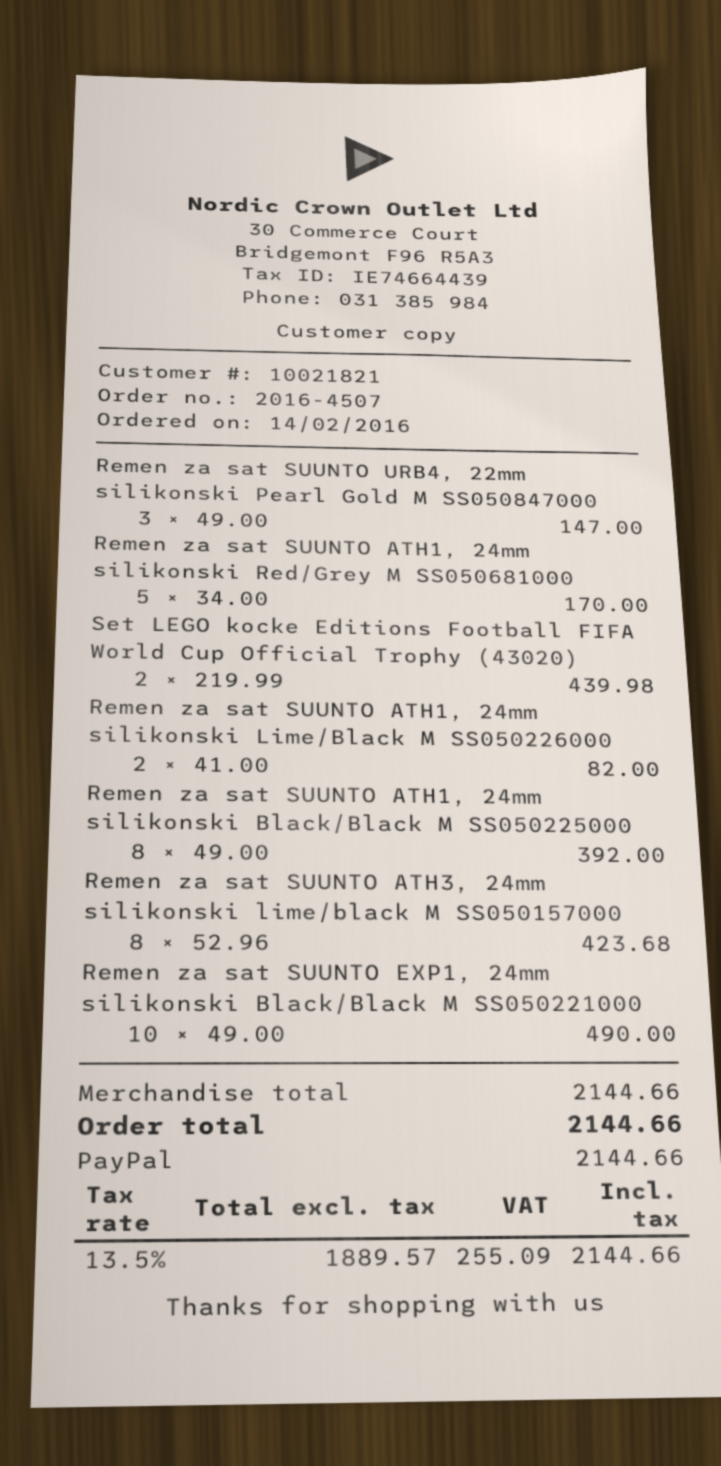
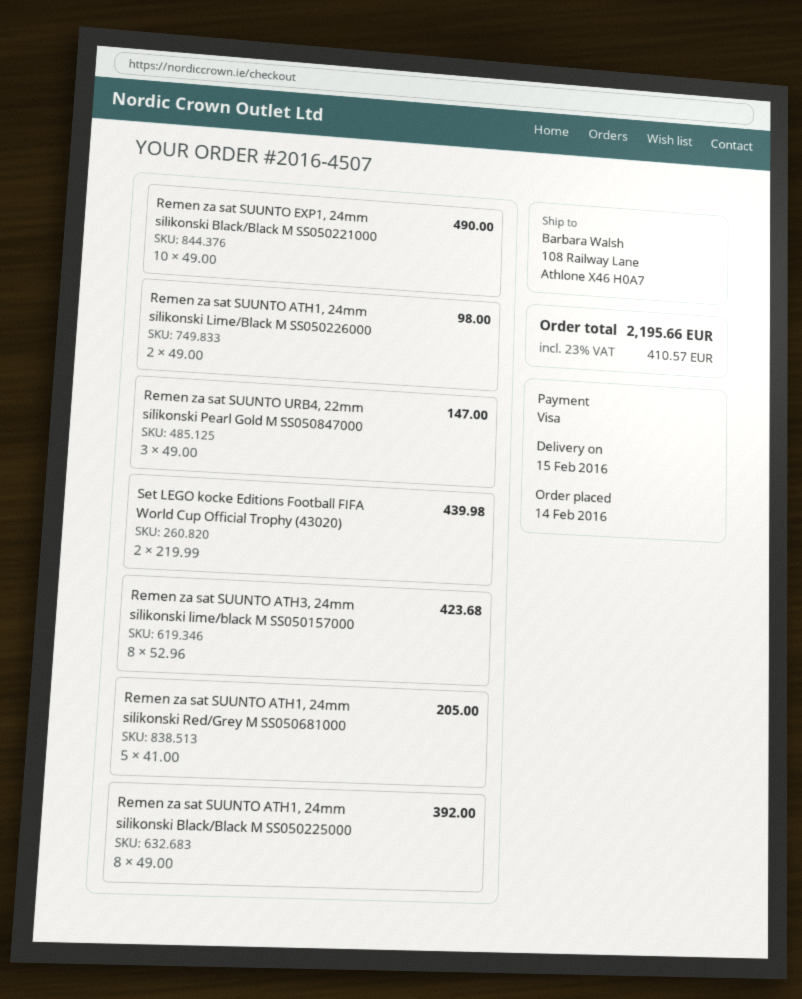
payment method: PayPal -> Visa
Remen za sat SUUNTO ATH1, 24mm silikonski Red/Grey M SS050681000: 5 x 34.00 = 170.00 -> 5 x 41.00 = 205.00
Remen za sat SUUNTO ATH1, 24mm silikonski Lime/Black M SS050226000: 2 x 41.00 = 82.00 -> 2 x 49.00 = 98.00
tax: 13.5% = 255.09 -> 23% = 410.57
total: 2144.66 -> 2195.66

